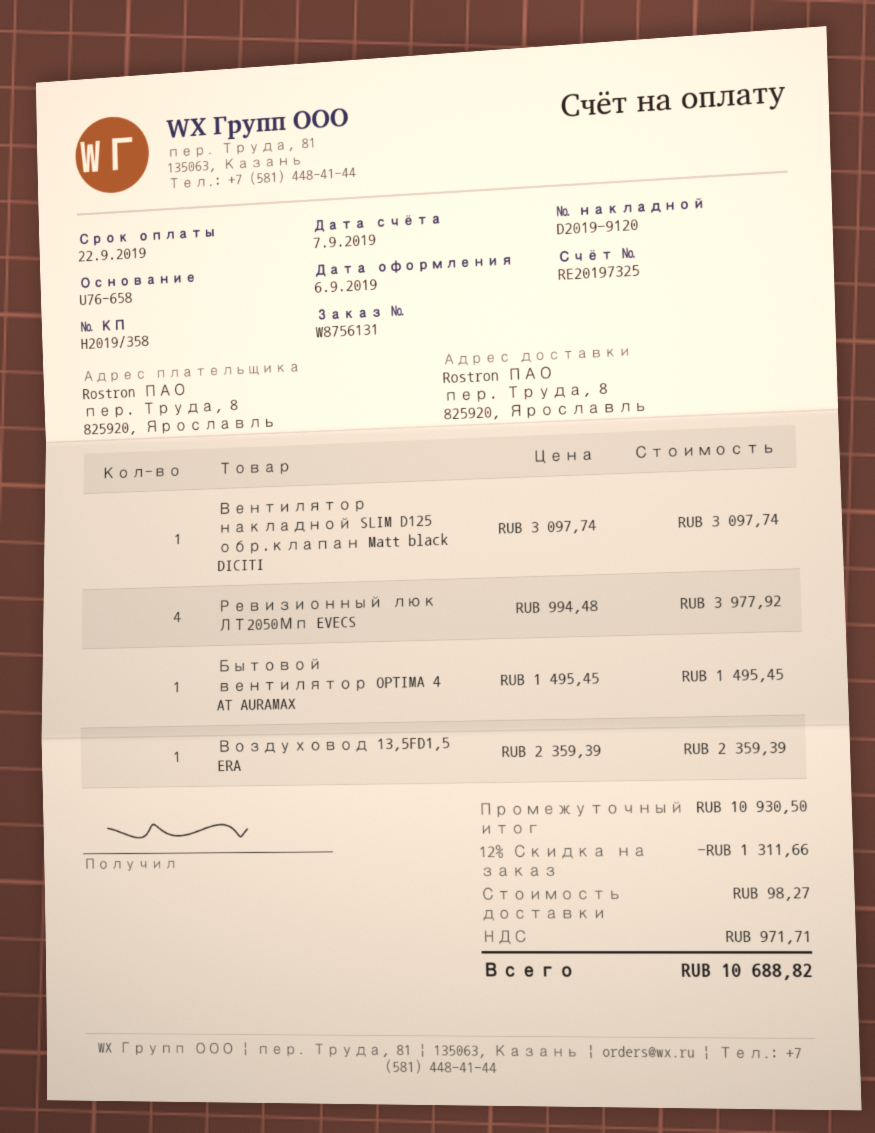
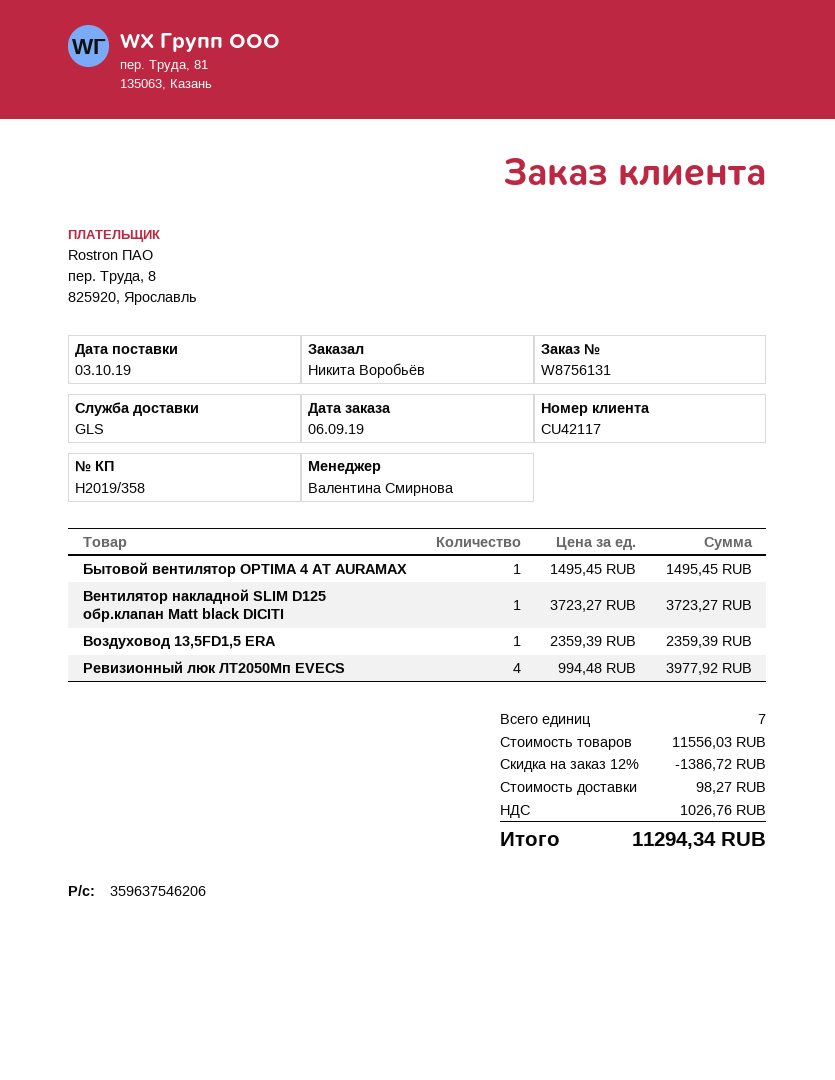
Вентилятор накладной SLIM D125 обр.клапан Matt black DICITI: 1 x 3097.74 = 3097.74 -> 1 x 3723.27 = 3723.27
subtotal: 10930.50 -> 11556.03
discount: 12% = 1311.66 -> 12% = 1386.72
tax: 971.71 -> 1026.76
total: 10688.82 -> 11294.34

